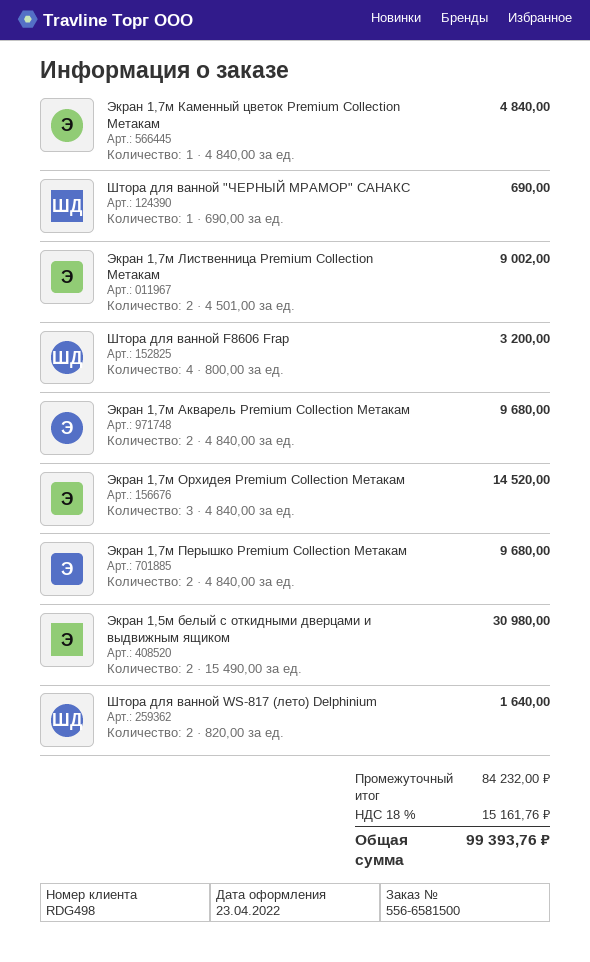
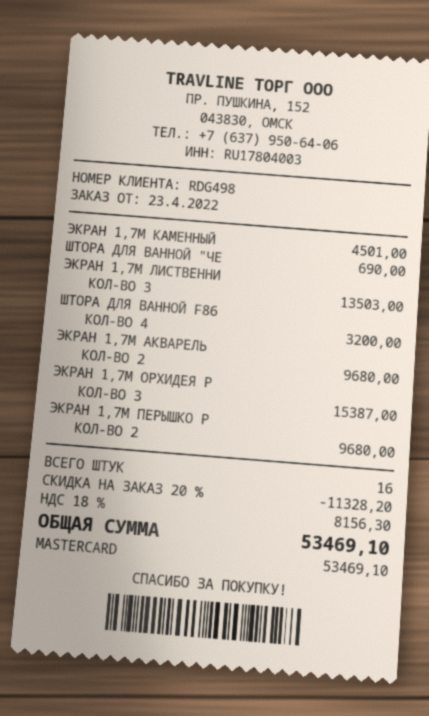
Экран 1,7м Каменный цветок Premium Collection Метакам: 1 for 4840.00 -> 1 for 4501.00
Экран 1,7м Лиственница Premium Collection Метакам: 2 for 9002.00 -> 3 for 13503.00
Экран 1,7м Орхидея Premium Collection Метакам: 3 for 14520.00 -> 3 for 15387.00
Экран 1,5м белый с откидными дверцами и выдвижным ящиком: 2 for 30980.00 -> none
Штора для ванной WS-817 (лето) Delphinium: 2 for 1640.00 -> none
discount: none -> 20% = 11328.20
tax: 18% = 15161.76 -> 18% = 8156.30
total: 99393.76 -> 53469.10

